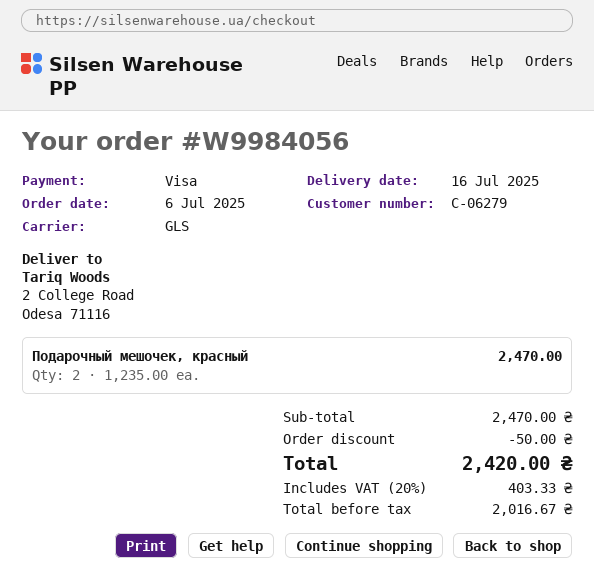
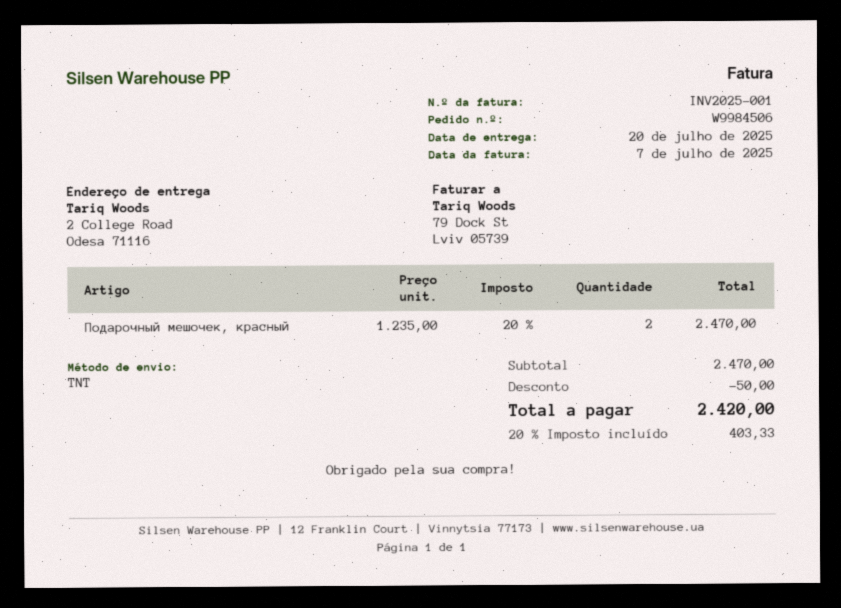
order number: W9984056 -> W9984506
delivery date: 2025-07-16 -> 2025-07-20
shipping method: GLS -> TNT

